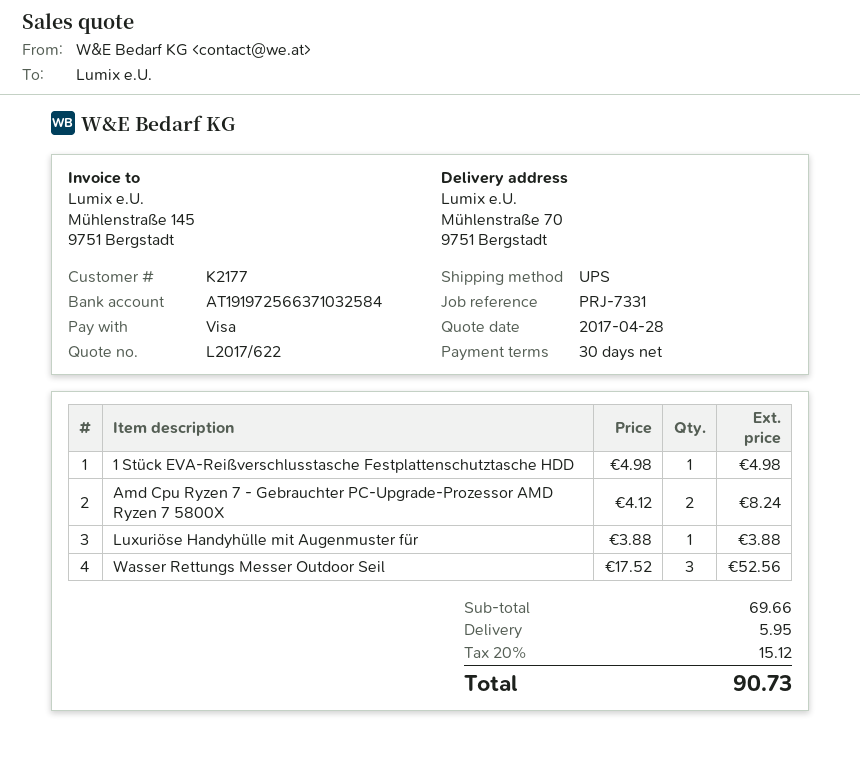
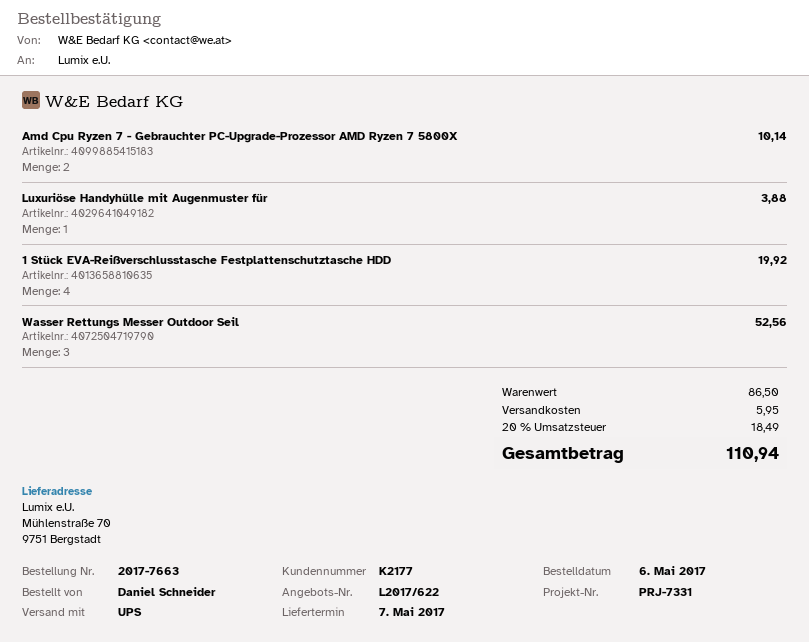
1 Stück EVA-Reißverschlusstasche Festplattenschutztasche HDD: 1 for 4.98 -> 4 for 19.92
Amd Cpu Ryzen 7 - Gebrauchter PC-Upgrade-Prozessor AMD Ryzen 7 5800X: 2 for 8.24 -> 2 for 10.14
subtotal: 69.66 -> 86.50
tax: 20% = 15.12 -> 20% = 18.49
total: 90.73 -> 110.94

